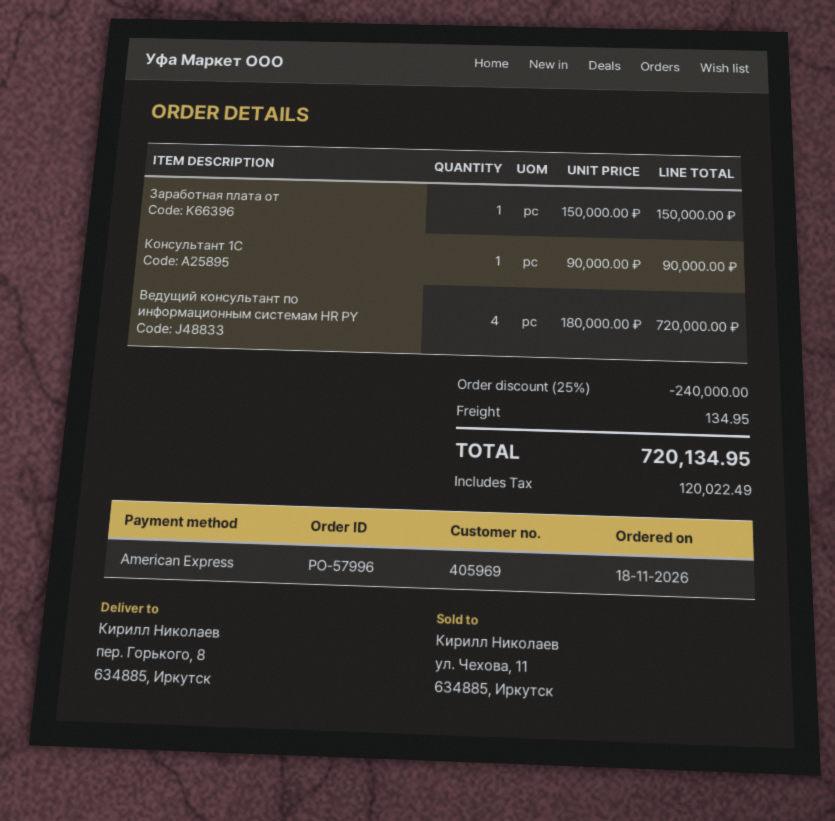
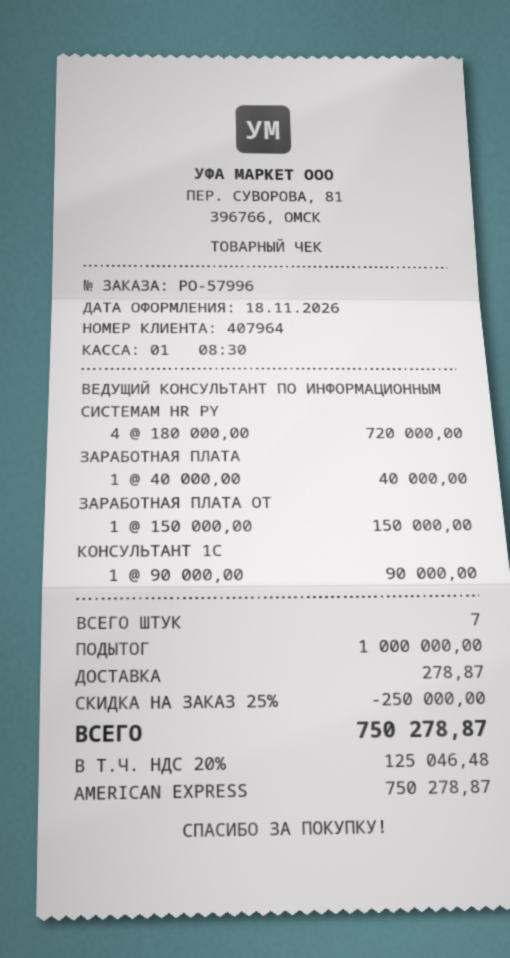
customer number: 405969 -> 407964
ЗАРАБОТНАЯ ПЛАТА: none -> 1 x 40000.00 = 40000.00
discount: 25% = 240000.00 -> 25% = 250000.00
shipping: 134.95 -> 278.87
tax: 120022.49 -> 125046.48
total: 720134.95 -> 750278.87

